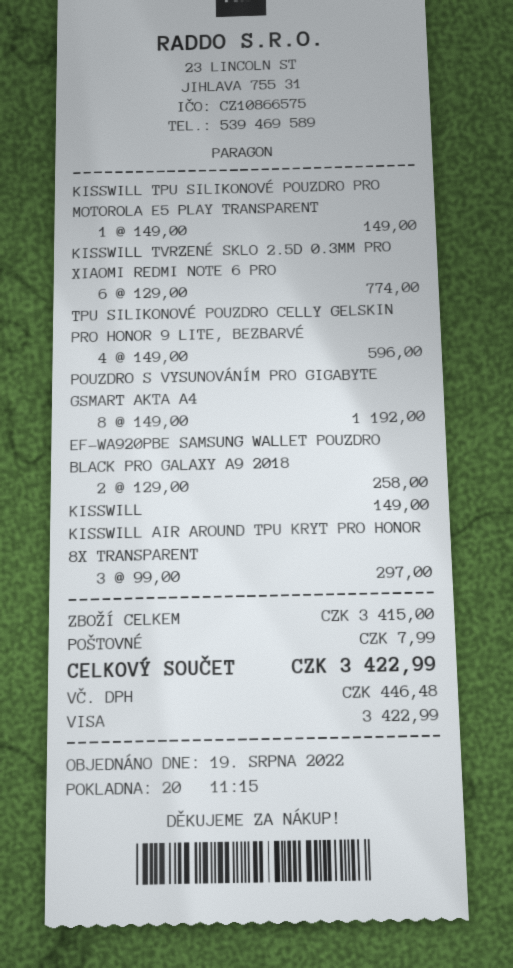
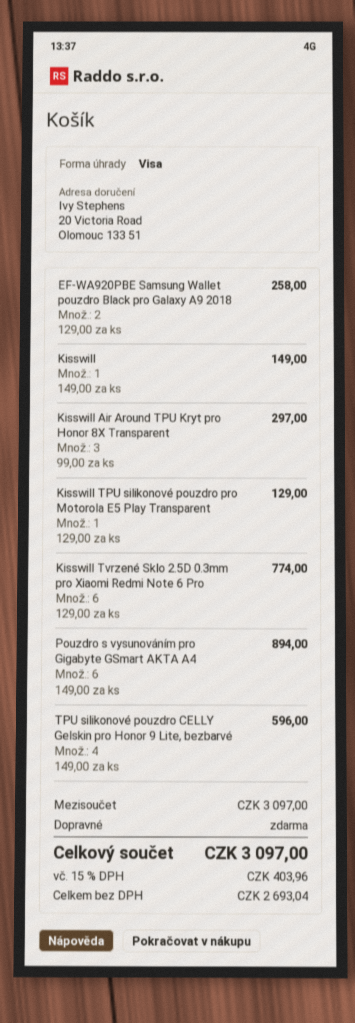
KISSWILL TPU SILIKONOVÉ POUZDRO PRO MOTOROLA E5 PLAY TRANSPARENT: 1 x 149.00 = 149.00 -> 1 x 129.00 = 129.00
POUZDRO S VYSUNOVÁNÍM PRO GIGABYTE GSMART AKTA A4: 8 x 149.00 = 1192.00 -> 6 x 149.00 = 894.00
subtotal: 3415.00 -> 3097.00
shipping: 7.99 -> 0.00
tax: 446.48 -> 403.96
total: 3422.99 -> 3097.00

